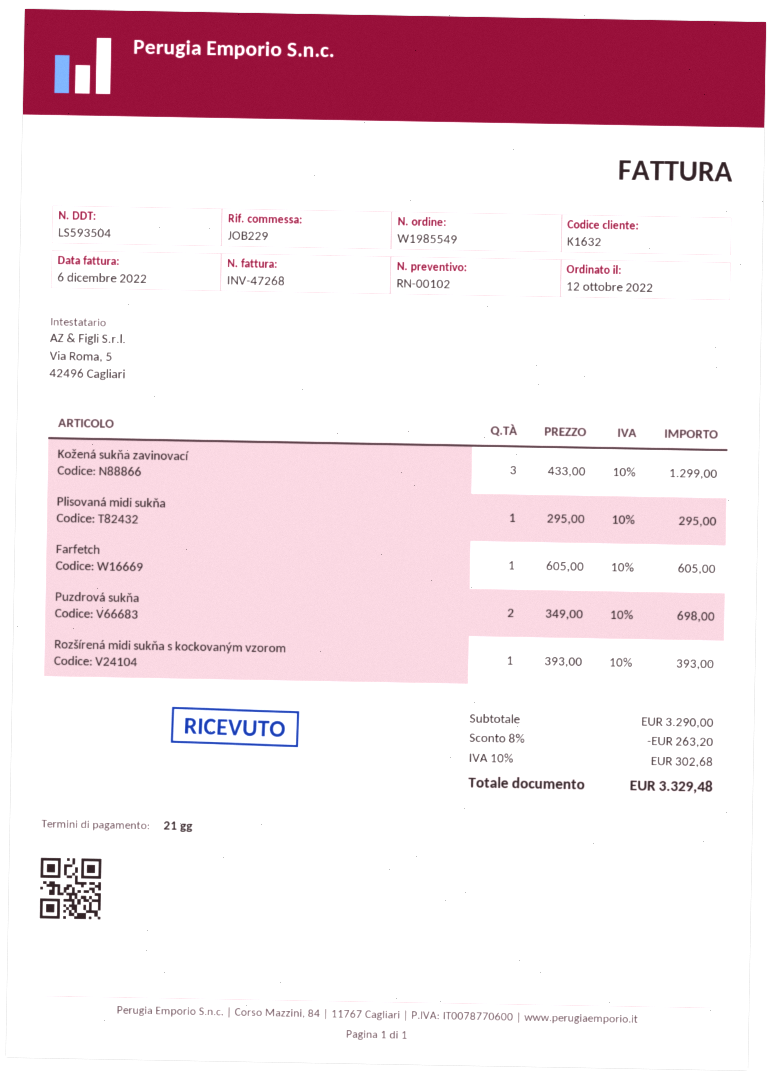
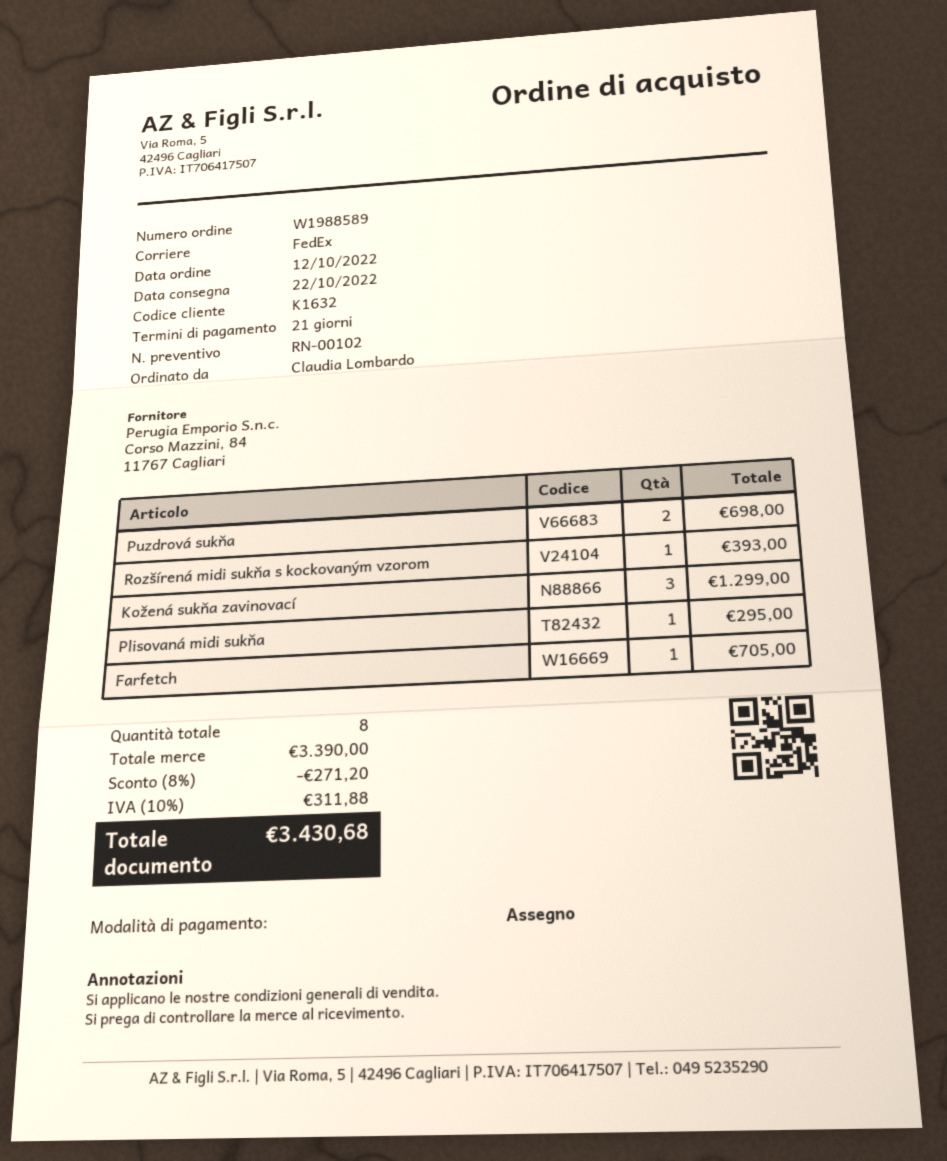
order number: W1985549 -> W1988589
Farfetch: 1 for 605.00 -> 1 for 705.00
subtotal: 3290.00 -> 3390.00
discount: 8% = 263.20 -> 8% = 271.20
tax: 10% = 302.68 -> 10% = 311.88
total: 3329.48 -> 3430.68

